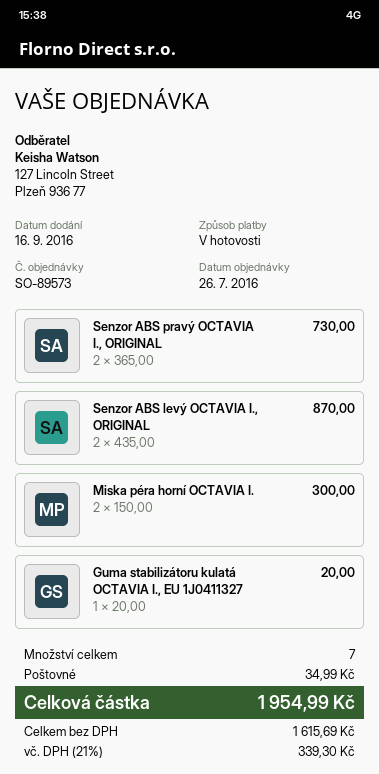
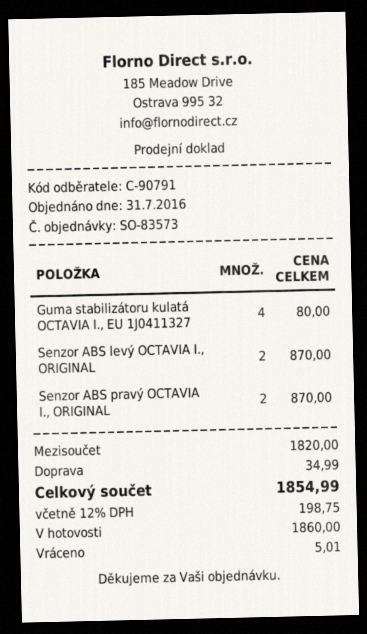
order number: SO-89573 -> SO-83573
order date: 2016-07-26 -> 2016-07-31
Senzor ABS pravý OCTAVIA I., ORIGINAL: 2 for 730.00 -> 2 for 870.00
Miska péra horní OCTAVIA I.: 2 for 300.00 -> none
Guma stabilizátoru kulatá OCTAVIA I., EU 1J0411327: 1 for 20.00 -> 4 for 80.00
tax: 21% = 339.30 -> 12% = 198.75
total: 1954.99 -> 1854.99

